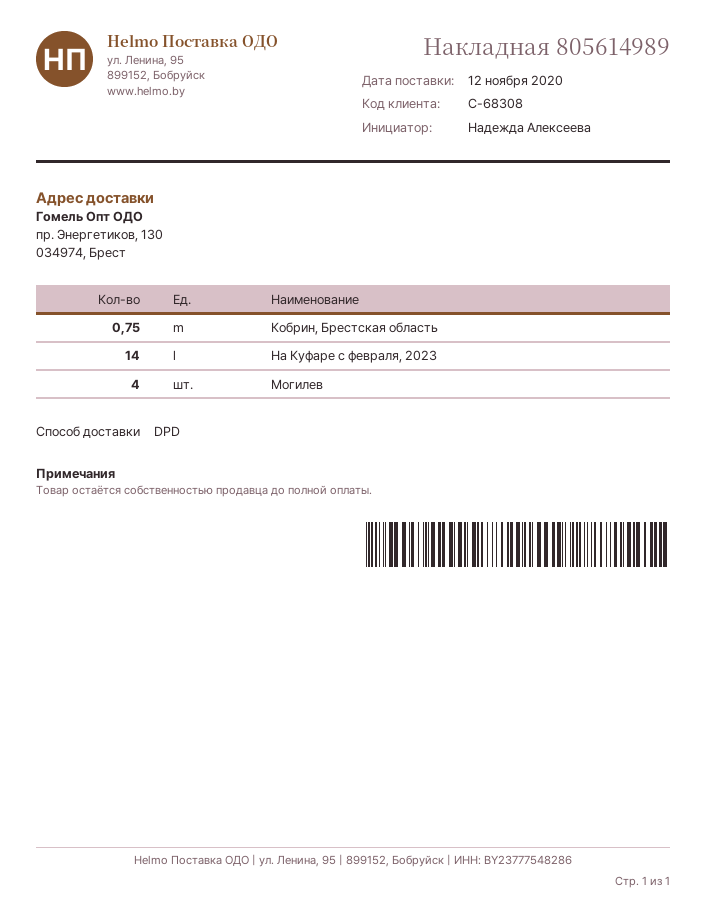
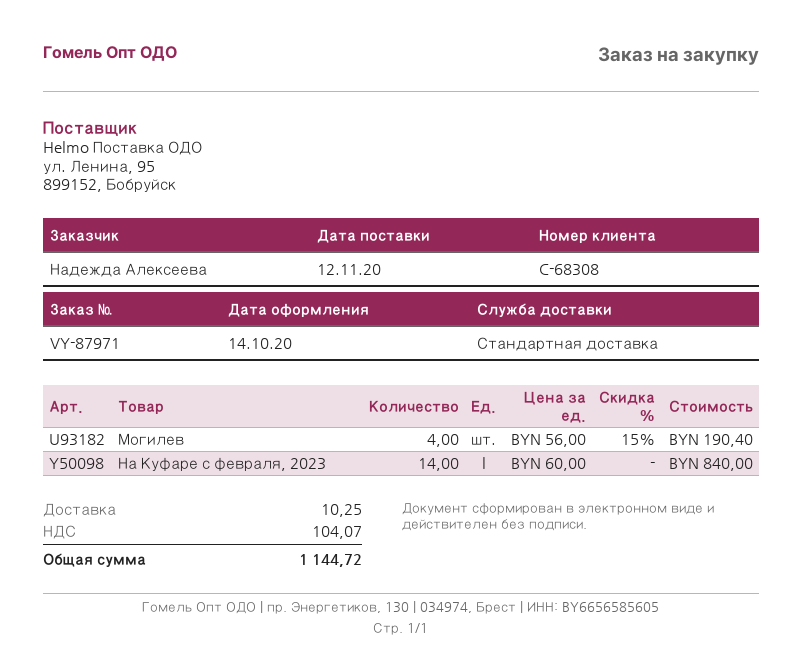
shipping method: DPD -> standard
Кобрин, Брестская область: 0.75 -> none

